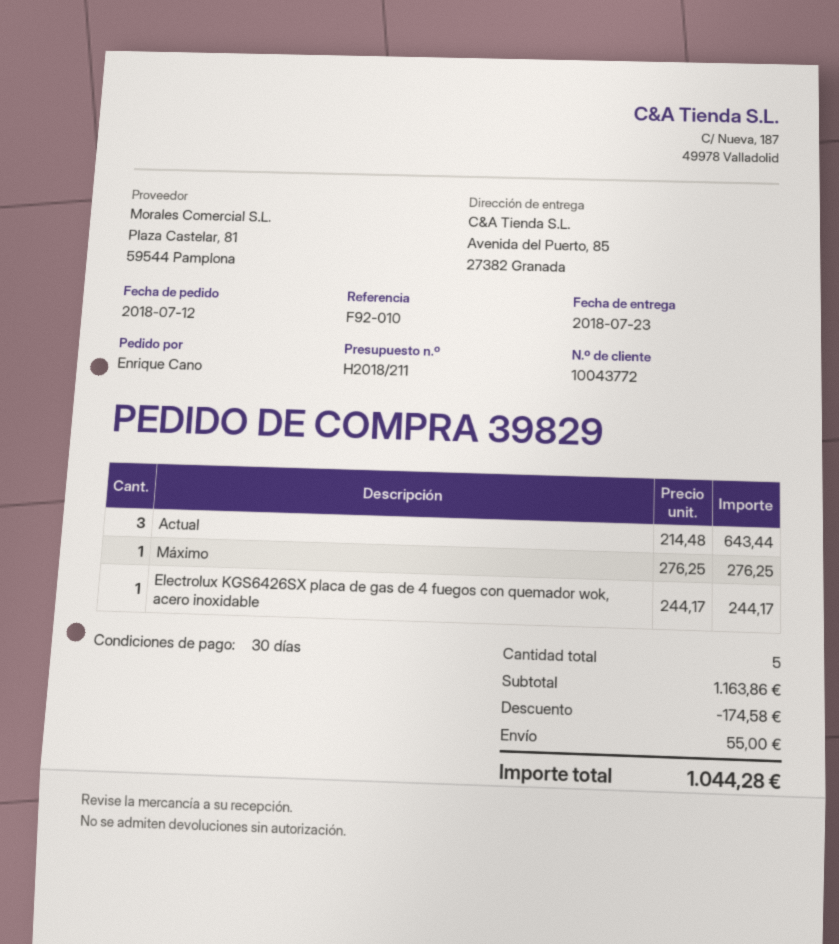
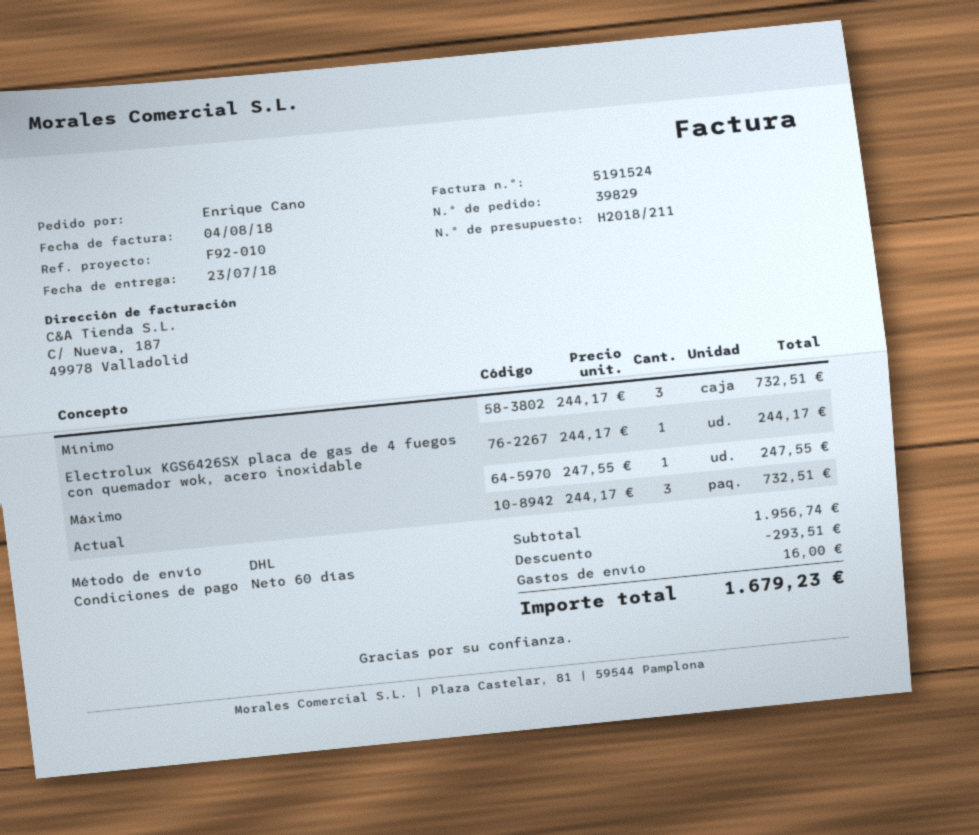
payment terms: 30 days -> 60 days
Actual: 3 x 214.48 = 643.44 -> 3 x 244.17 = 732.51
Máximo: 1 x 276.25 = 276.25 -> 1 x 247.55 = 247.55
Mínimo: none -> 3 x 244.17 = 732.51
subtotal: 1163.86 -> 1956.74
discount: 174.58 -> 293.51
shipping: 55.00 -> 16.00
total: 1044.28 -> 1679.23

